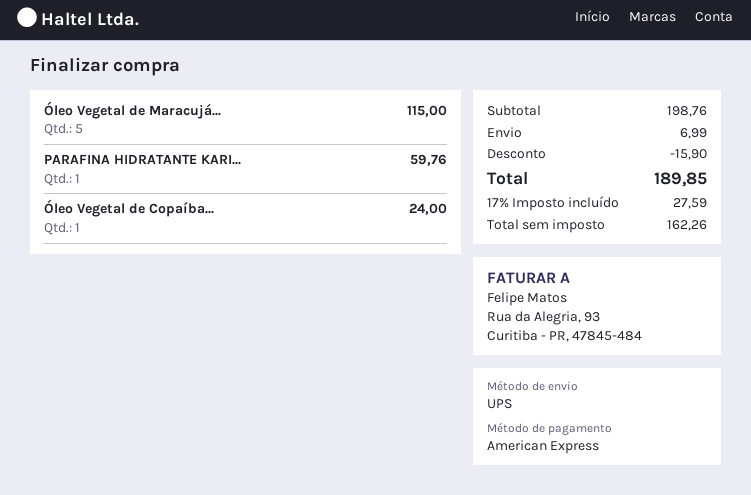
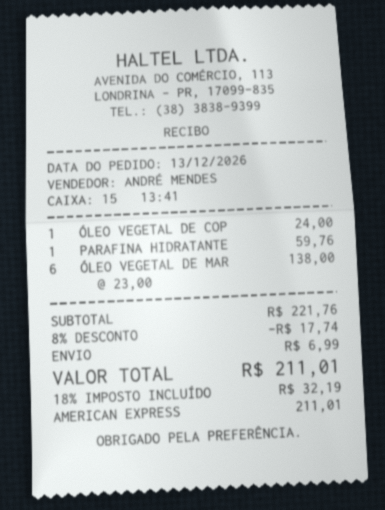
Óleo Vegetal de Maracujá...: 5 for 115.00 -> 6 for 138.00
subtotal: 198.76 -> 221.76
discount: 15.90 -> 17.74
tax: 17% = 27.59 -> 18% = 32.19
total: 189.85 -> 211.01

